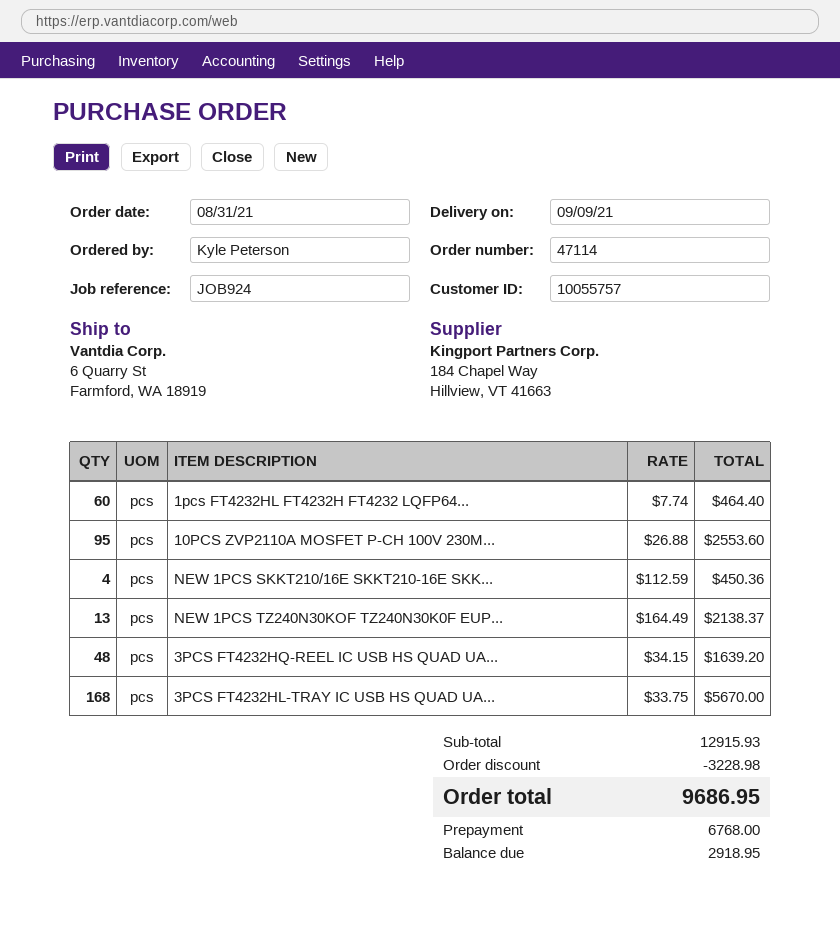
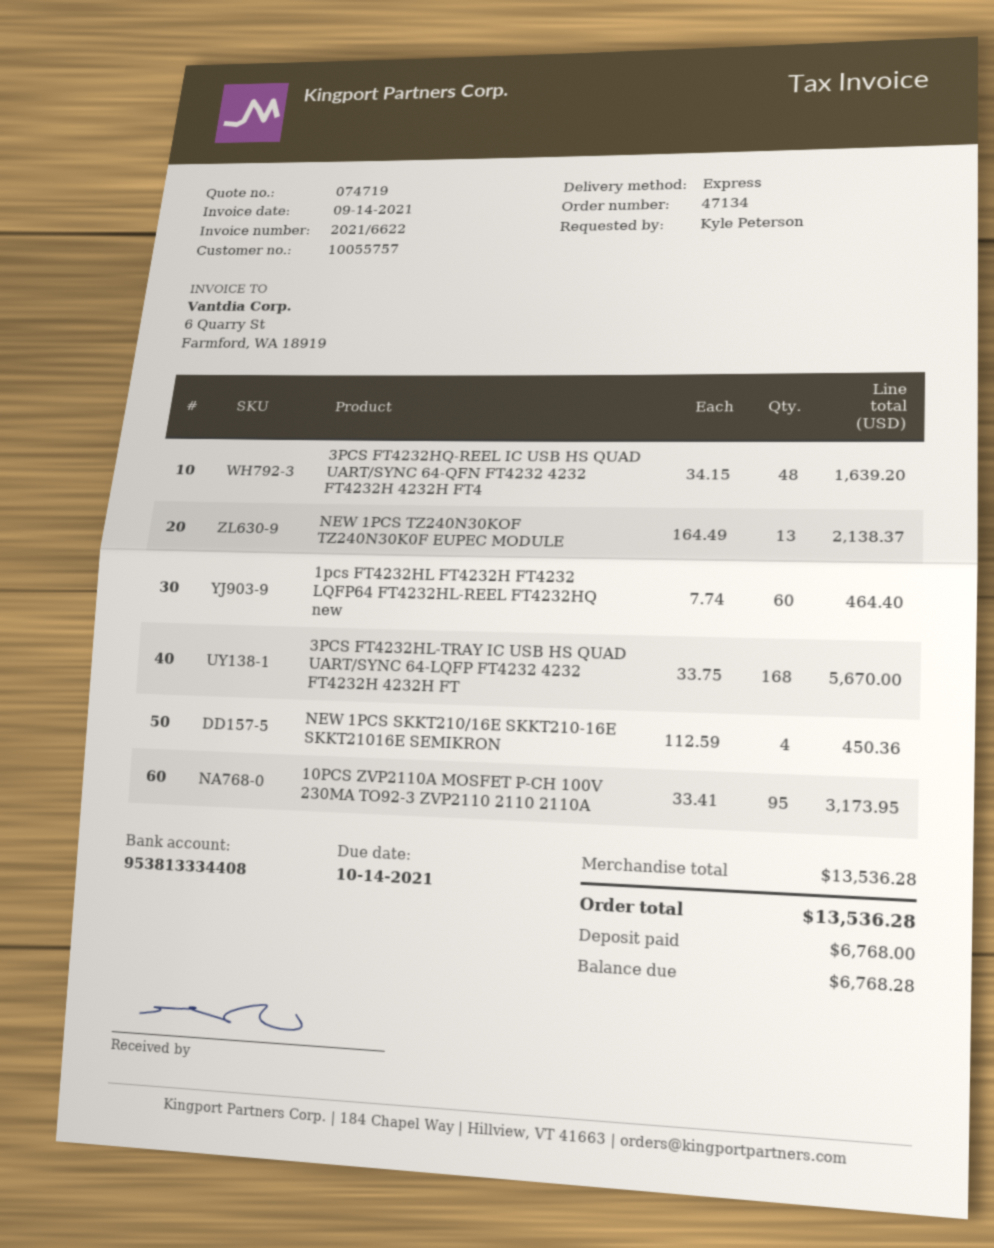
order number: 47114 -> 47134
10PCS ZVP2110A MOSFET P-CH 100V 230M...: 95 x 26.88 = 2553.60 -> 95 x 33.41 = 3173.95
subtotal: 12915.93 -> 13536.28
discount: 3228.98 -> none
total: 9686.95 -> 13536.28
balance: 2918.95 -> 6768.28

